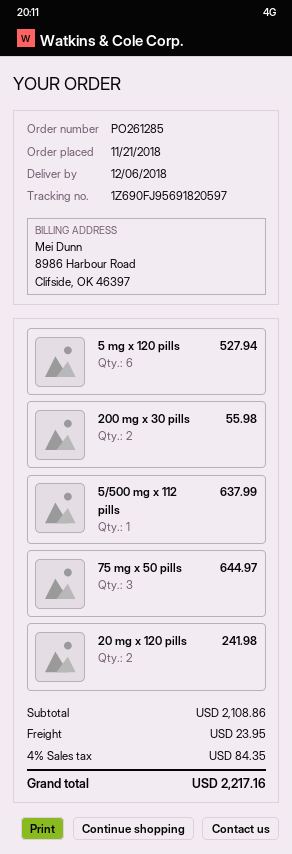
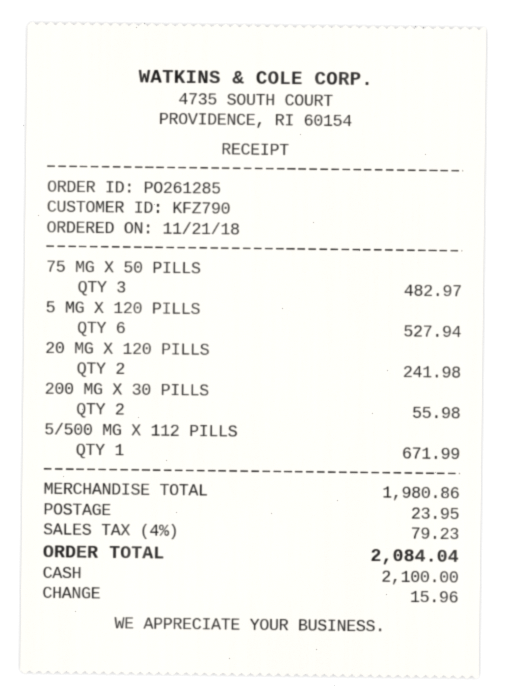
5/500 mg x 112 pills: 1 for 637.99 -> 1 for 671.99
75 mg x 50 pills: 3 for 644.97 -> 3 for 482.97
subtotal: 2108.86 -> 1980.86
tax: 4% = 84.35 -> 4% = 79.23
total: 2217.16 -> 2084.04

